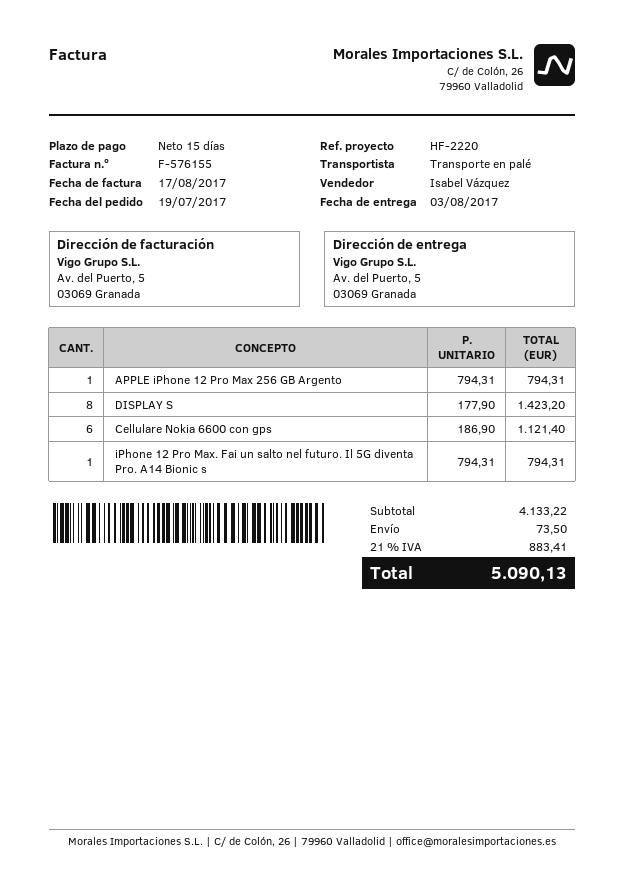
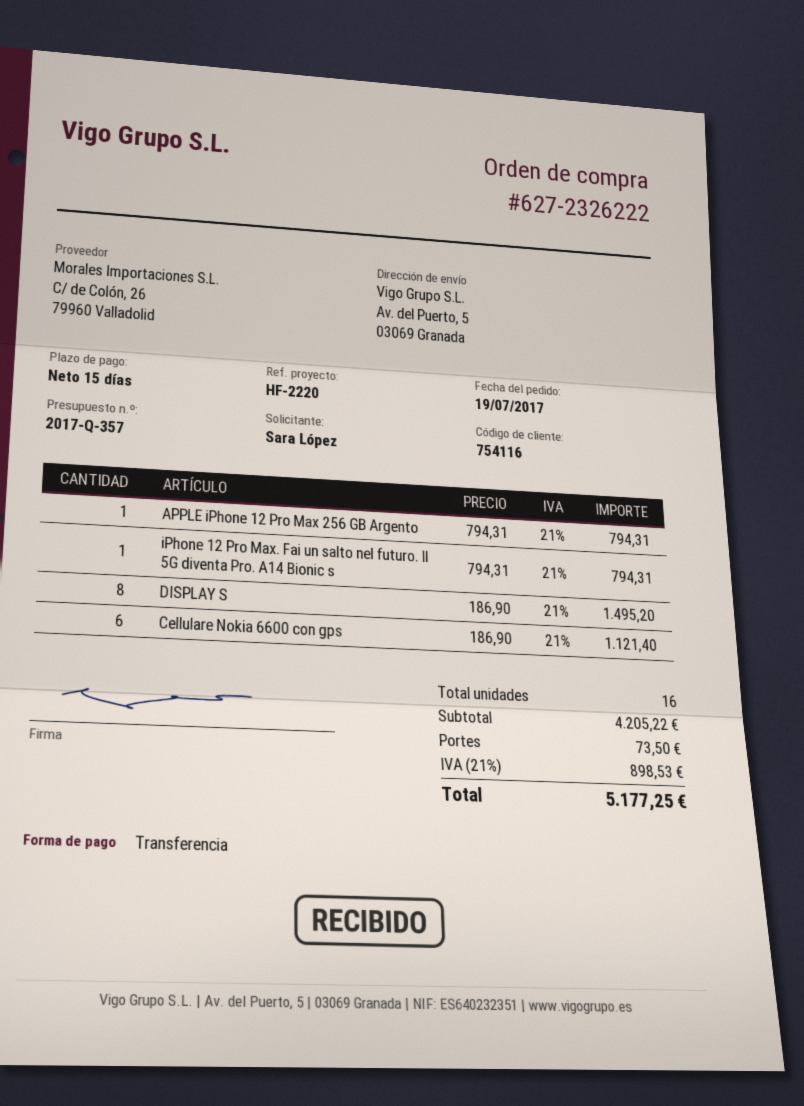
DISPLAY S: 8 x 177.90 = 1423.20 -> 8 x 186.90 = 1495.20
subtotal: 4133.22 -> 4205.22
tax: 21% = 883.41 -> 21% = 898.53
total: 5090.13 -> 5177.25

